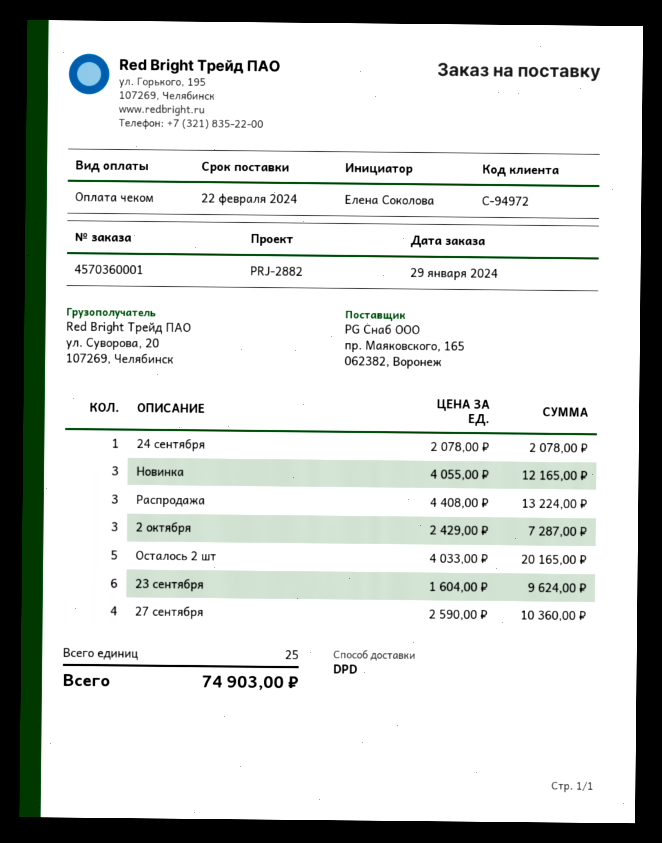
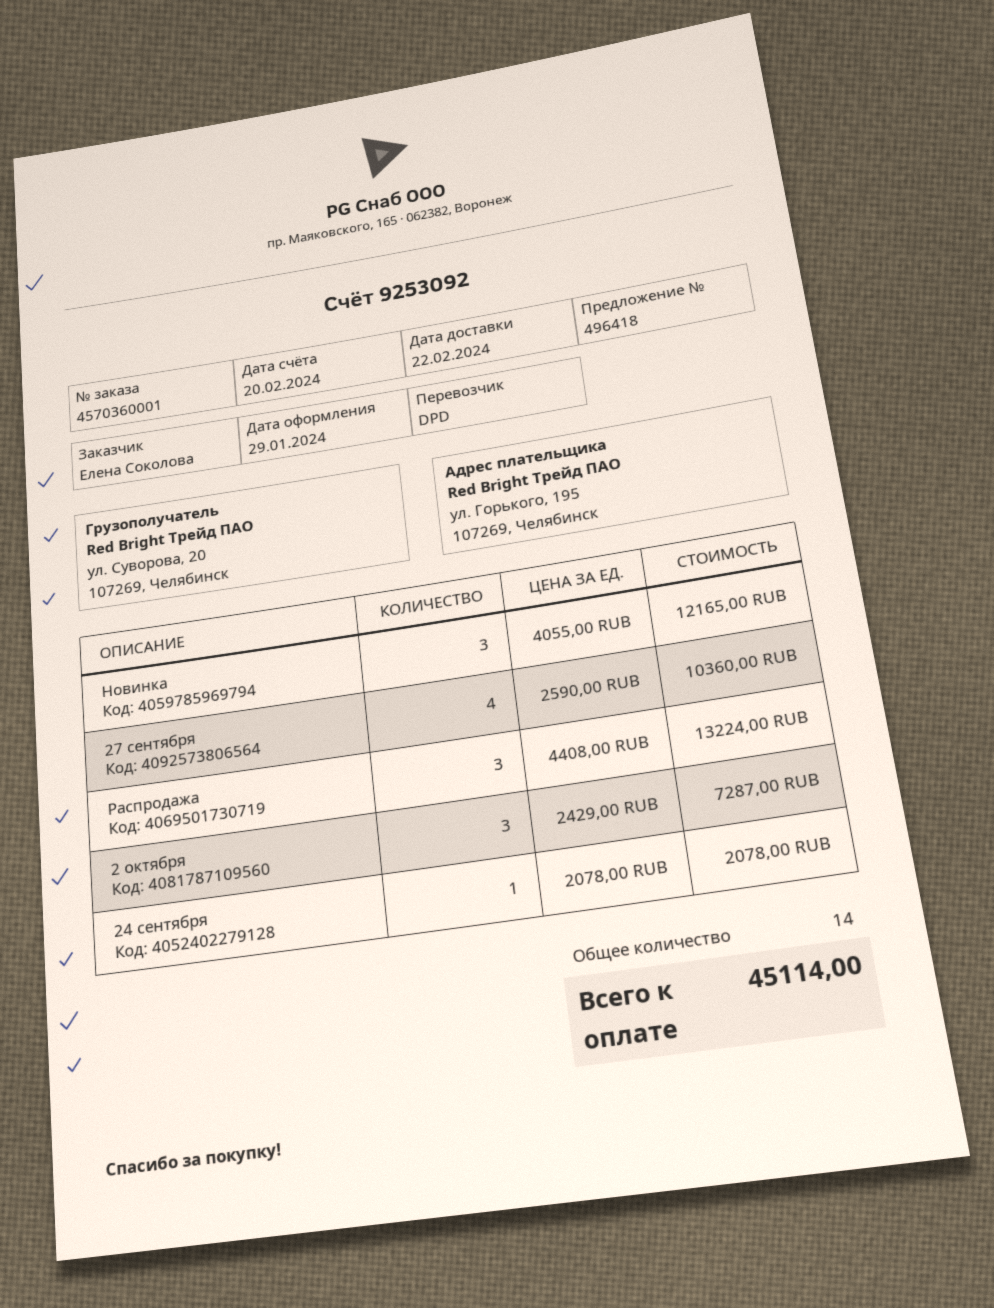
Осталось 2 шт: 5 x 4033.00 = 20165.00 -> none
23 сентября: 6 x 1604.00 = 9624.00 -> none
total quantity: 25 -> 14
total: 74903.00 -> 45114.00

